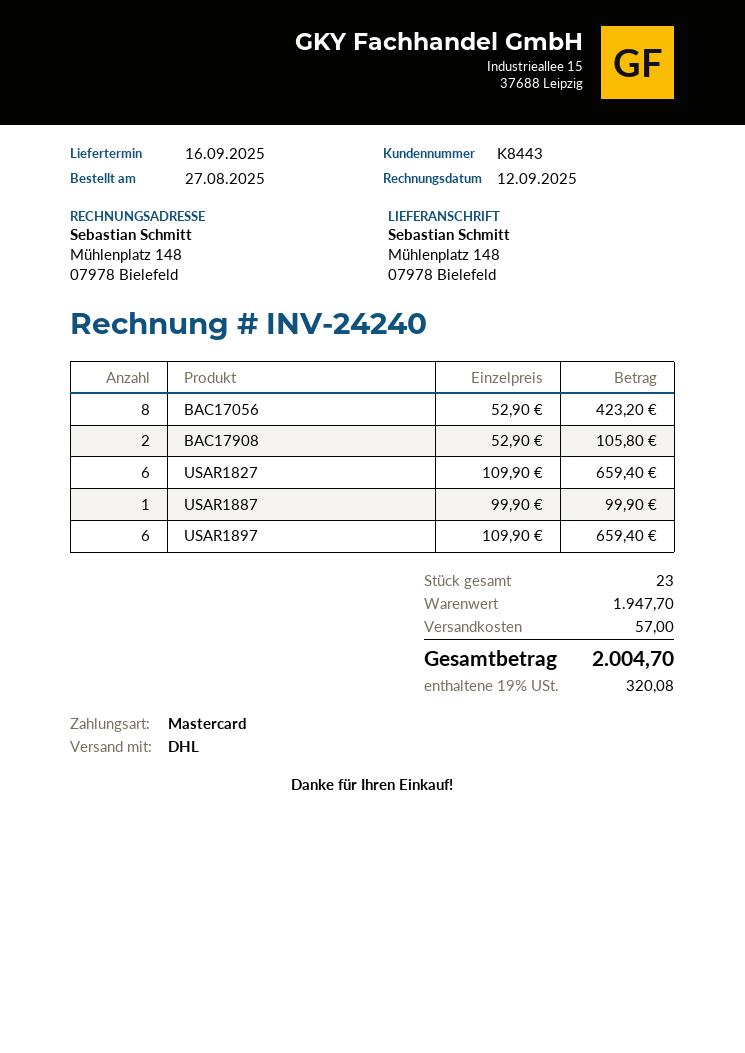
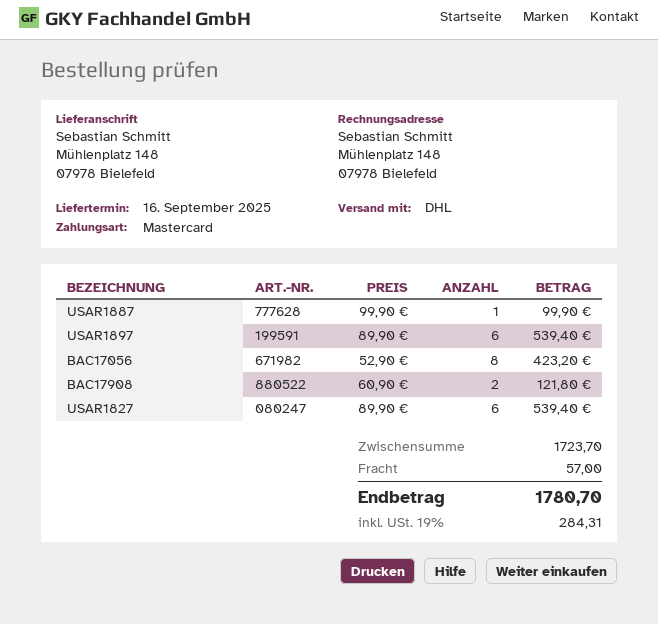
BAC17908: 2 x 52.90 = 105.80 -> 2 x 60.90 = 121.80
USAR1827: 6 x 109.90 = 659.40 -> 6 x 89.90 = 539.40
USAR1897: 6 x 109.90 = 659.40 -> 6 x 89.90 = 539.40
subtotal: 1947.70 -> 1723.70
tax: 19% = 320.08 -> 19% = 284.31
total: 2004.70 -> 1780.70

